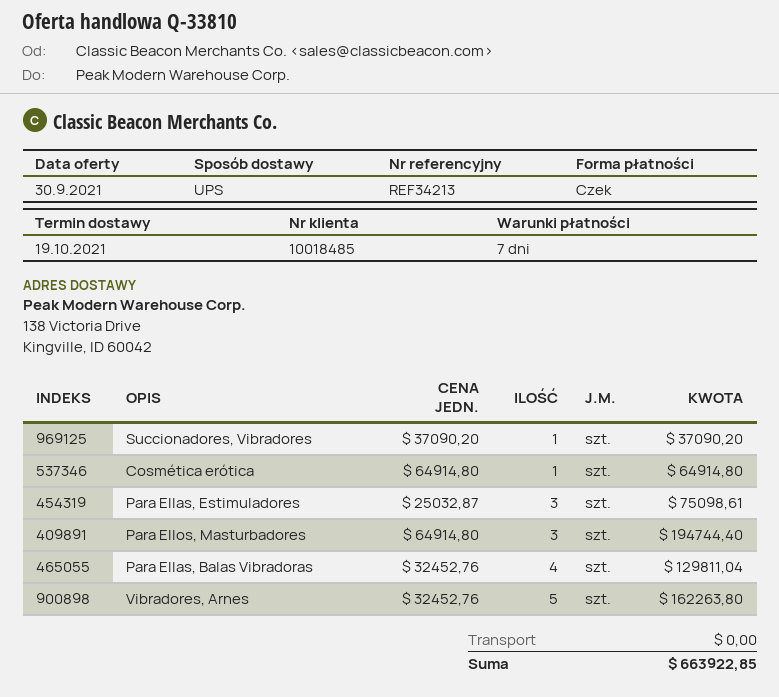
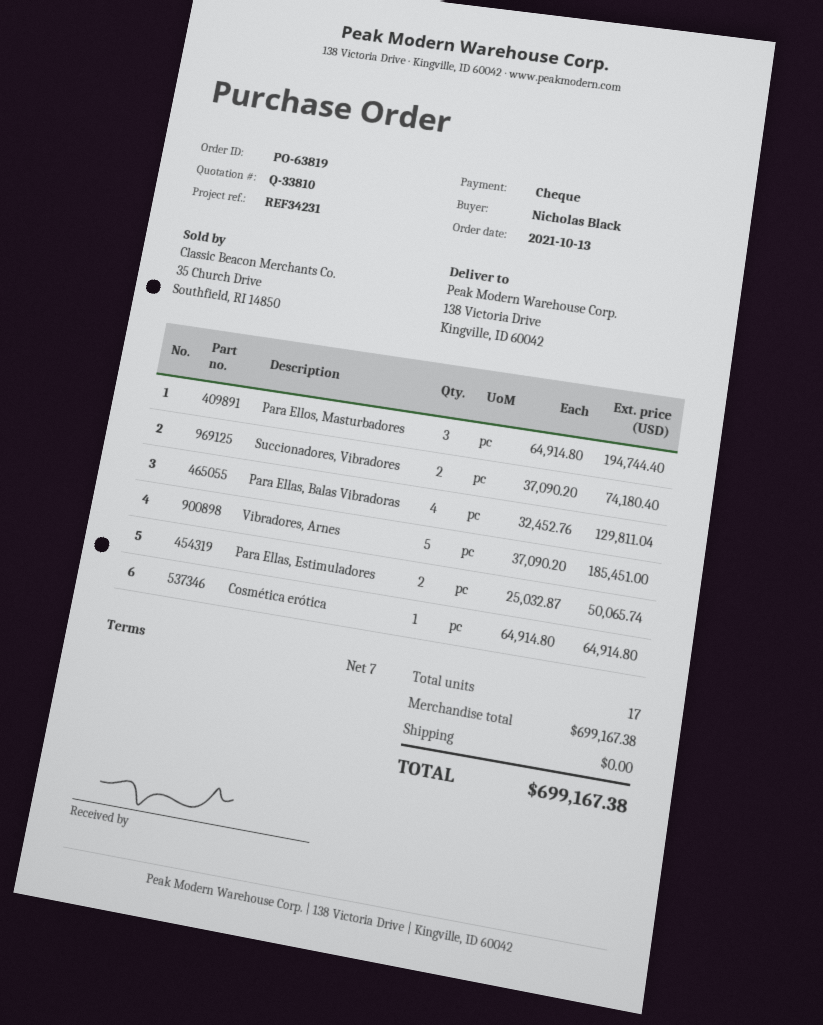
reference: REF34213 -> REF34231
Succionadores, Vibradores: 1 x 37090.20 = 37090.20 -> 2 x 37090.20 = 74180.40
Para Ellas, Estimuladores: 3 x 25032.87 = 75098.61 -> 2 x 25032.87 = 50065.74
Vibradores, Arnes: 5 x 32452.76 = 162263.80 -> 5 x 37090.20 = 185451.00
total: 663922.85 -> 699167.38

